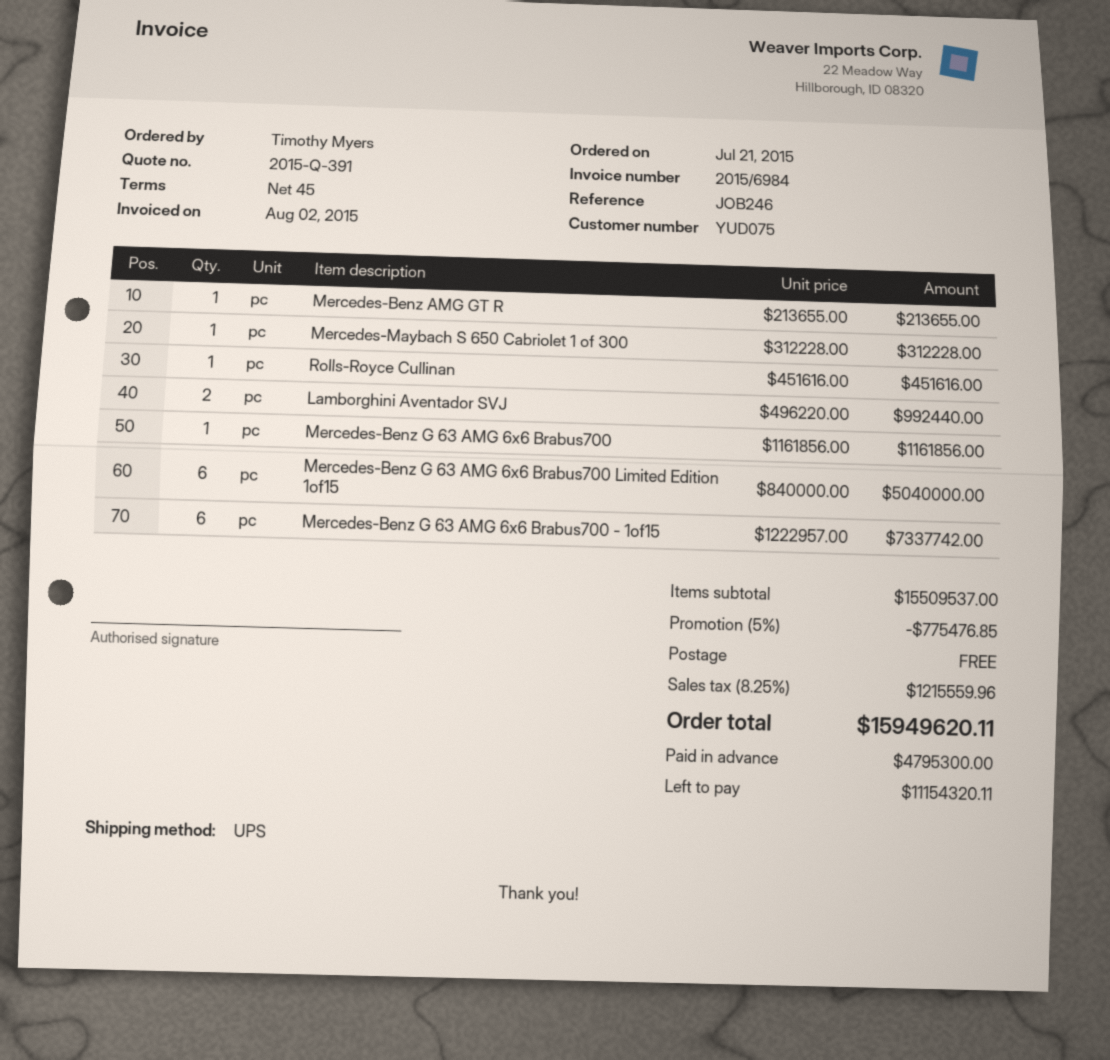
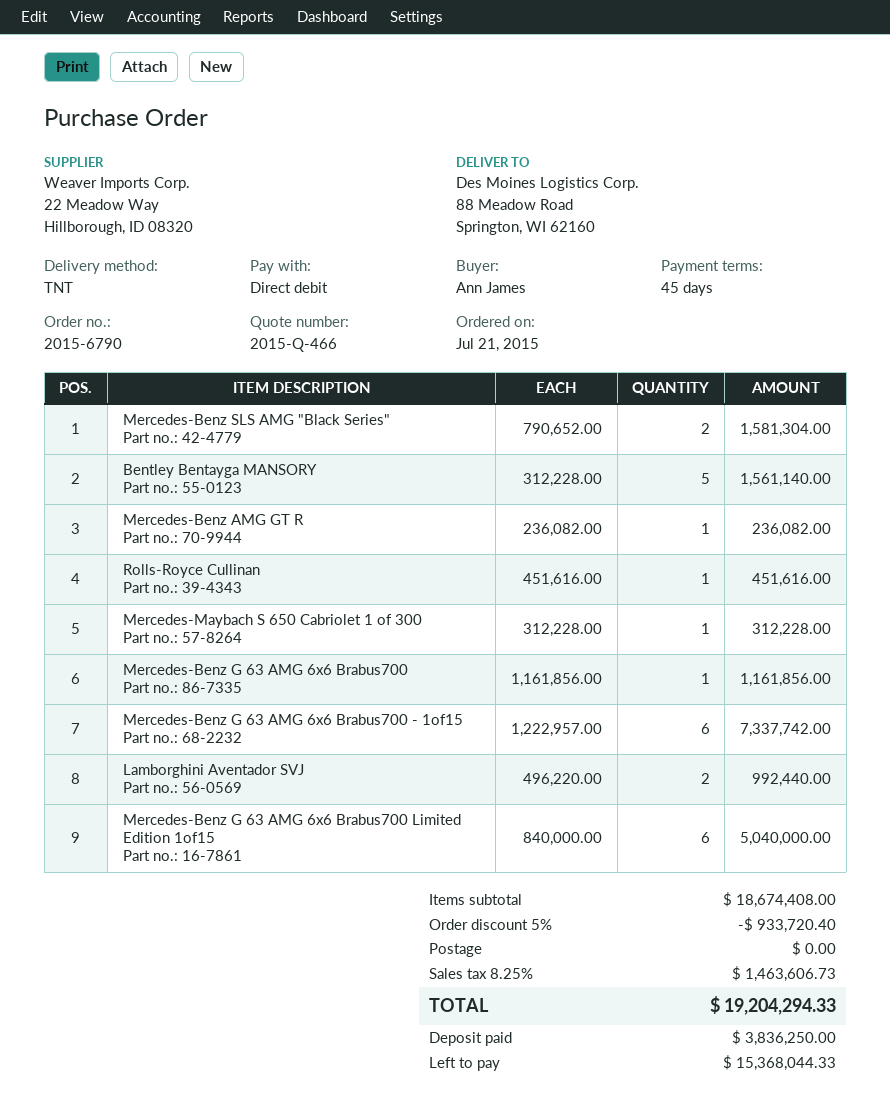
quote number: 2015-Q-391 -> 2015-Q-466
ordered by: Timothy Myers -> Ann James
shipping method: UPS -> TNT
Mercedes-Benz AMG GT R: 1 x 213655.00 = 213655.00 -> 1 x 236082.00 = 236082.00
Mercedes-Benz SLS AMG "Black Series": none -> 2 x 790652.00 = 1581304.00
Bentley Bentayga MANSORY: none -> 5 x 312228.00 = 1561140.00
subtotal: 15509537.00 -> 18674408.00
discount: 5% = 775476.85 -> 5% = 933720.40
tax: 8.25% = 1215559.96 -> 8.25% = 1463606.73
total: 15949620.11 -> 19204294.33
deposit: 4795300.00 -> 3836250.00
balance: 11154320.11 -> 15368044.33

